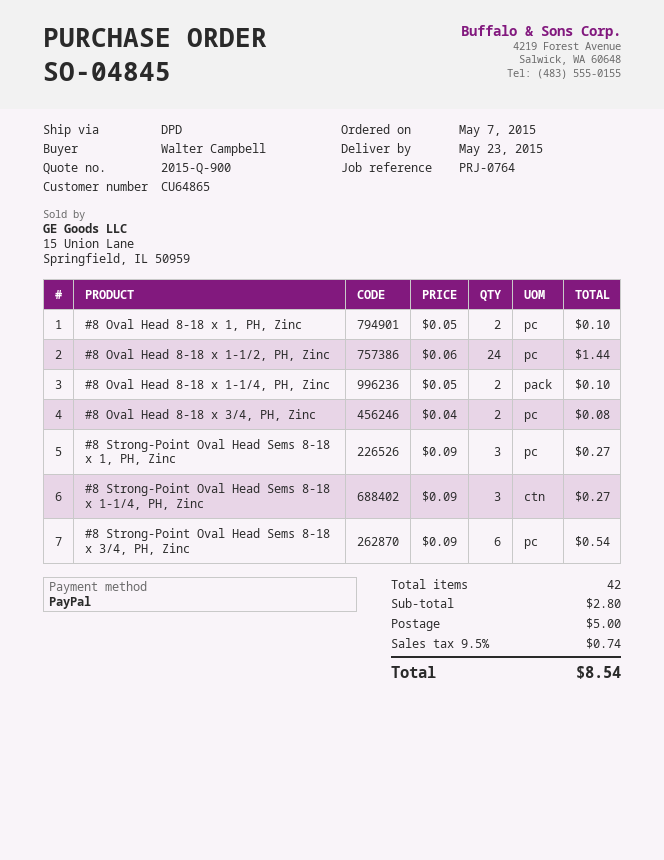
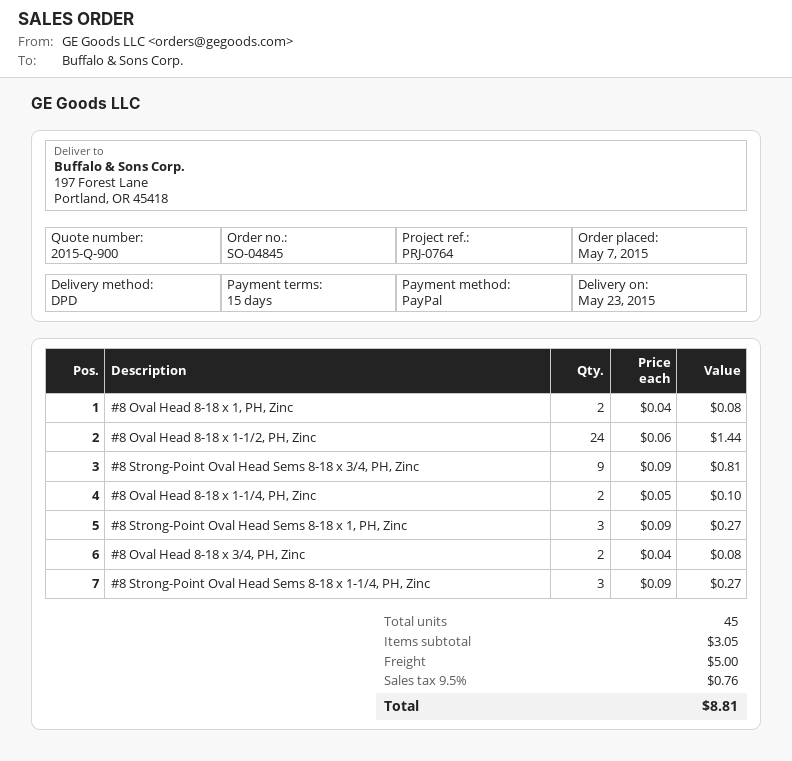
#8 Oval Head 8-18 x 1, PH, Zinc: 2 x 0.05 = 0.10 -> 2 x 0.04 = 0.08
#8 Strong-Point Oval Head Sems 8-18 x 3/4, PH, Zinc: 6 x 0.09 = 0.54 -> 9 x 0.09 = 0.81
total quantity: 42 -> 45
subtotal: 2.80 -> 3.05
tax: 9.5% = 0.74 -> 9.5% = 0.76
total: 8.54 -> 8.81

